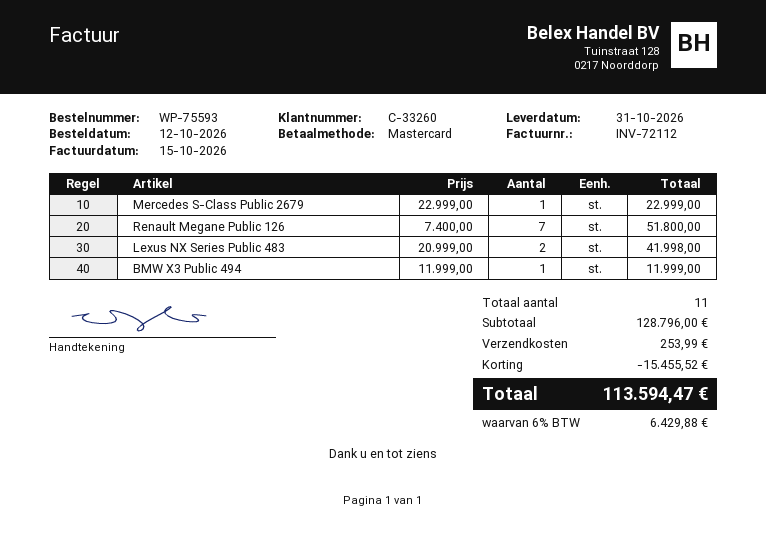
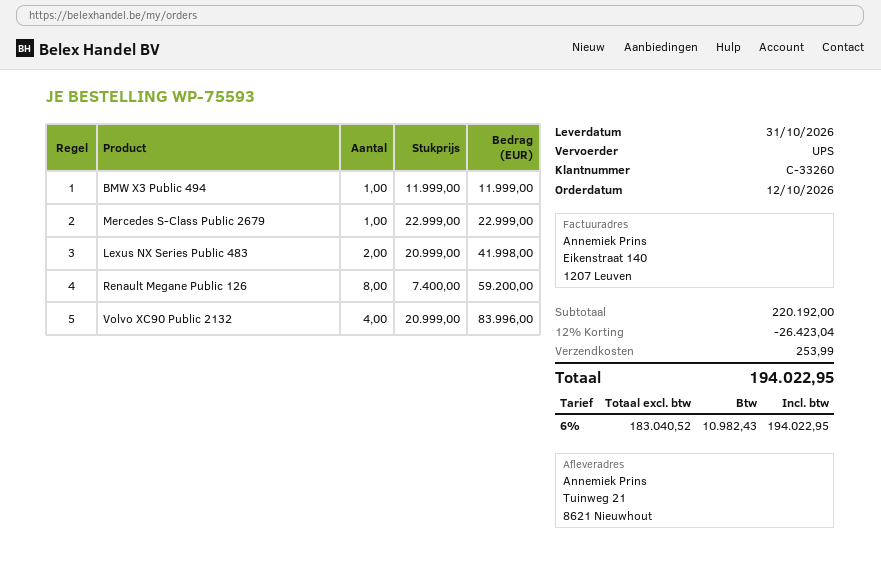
Renault Megane Public 126: 7 x 7400.00 = 51800.00 -> 8 x 7400.00 = 59200.00
Volvo XC90 Public 2132: none -> 4 x 20999.00 = 83996.00
subtotal: 128796.00 -> 220192.00
discount: 15455.52 -> 26423.04
tax: 6% = 6429.88 -> 6% = 10982.43
total: 113594.47 -> 194022.95

